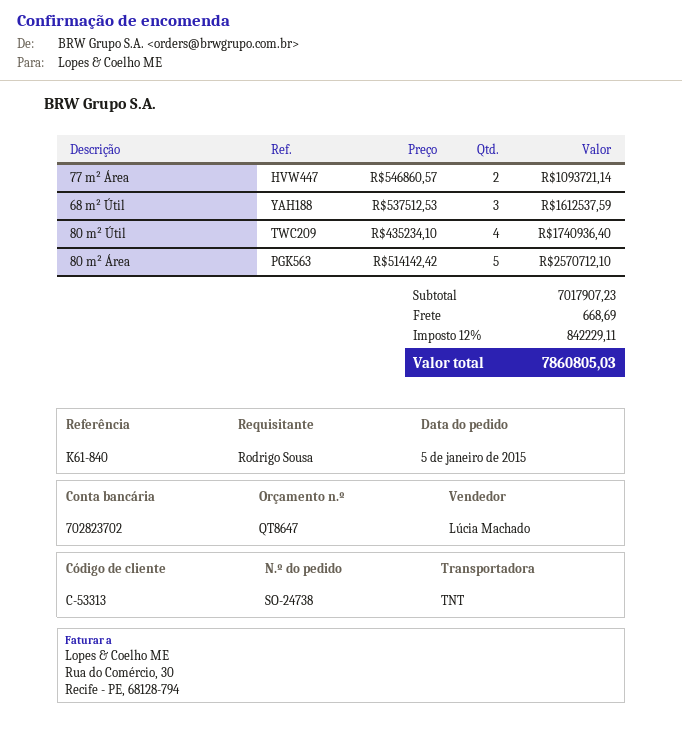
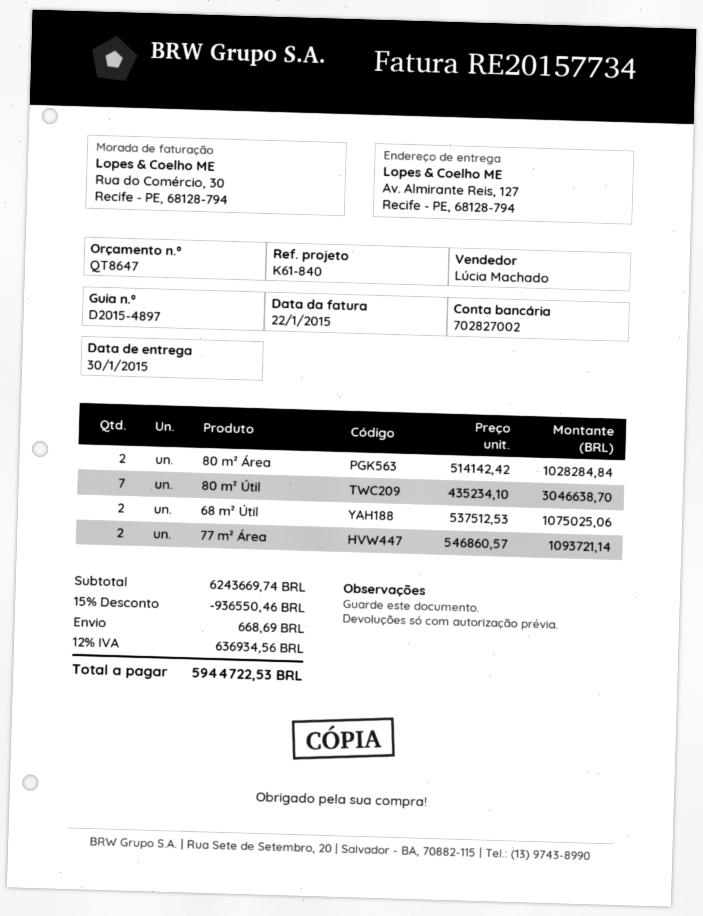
bank account: 702823702 -> 702827002
68 m² Útil: 3 x 537512.53 = 1612537.59 -> 2 x 537512.53 = 1075025.06
80 m² Útil: 4 x 435234.10 = 1740936.40 -> 7 x 435234.10 = 3046638.70
80 m² Área: 5 x 514142.42 = 2570712.10 -> 2 x 514142.42 = 1028284.84
subtotal: 7017907.23 -> 6243669.74
discount: none -> 15% = 936550.46
tax: 12% = 842229.11 -> 12% = 636934.56
total: 7860805.03 -> 5944722.53

